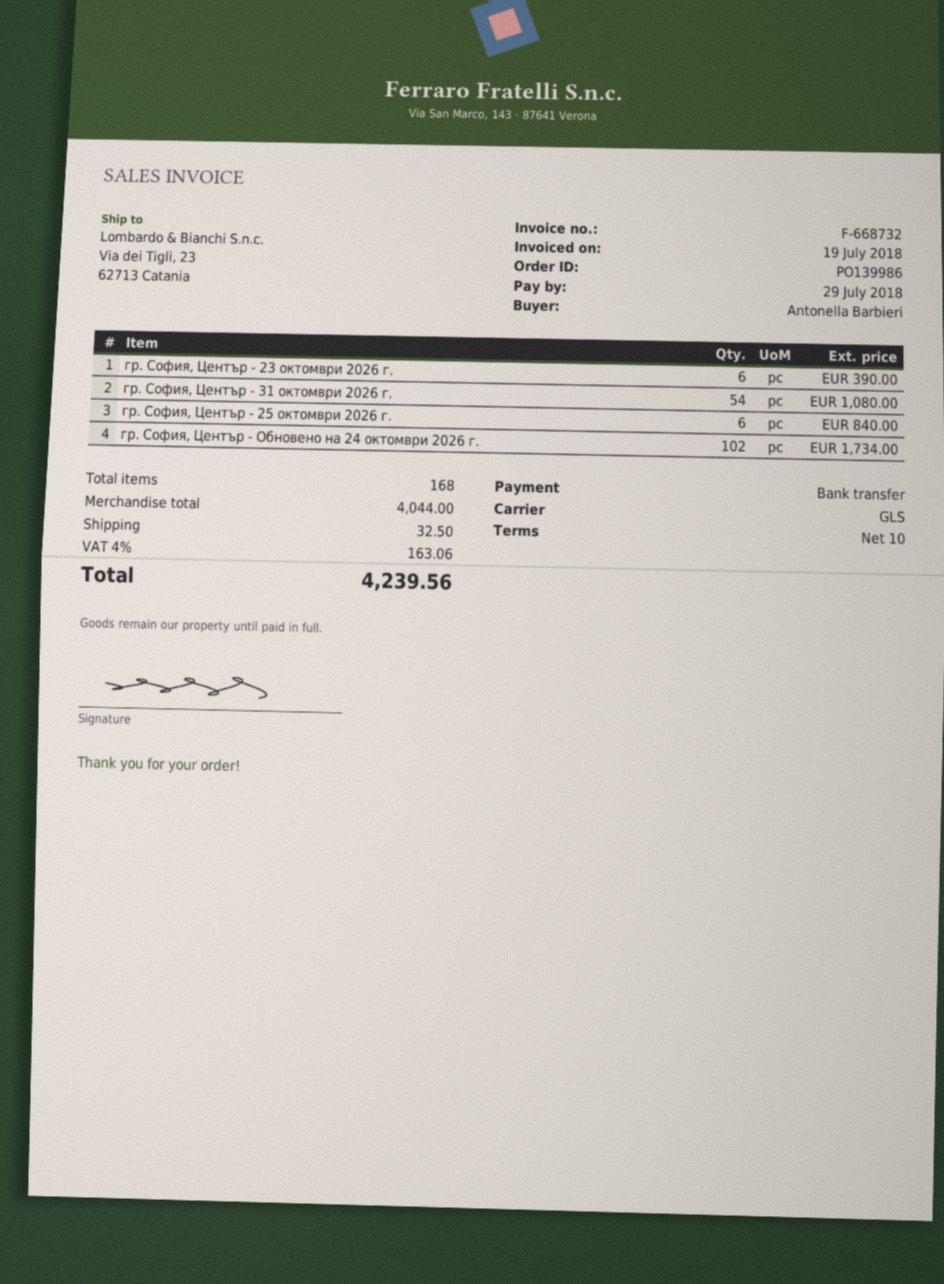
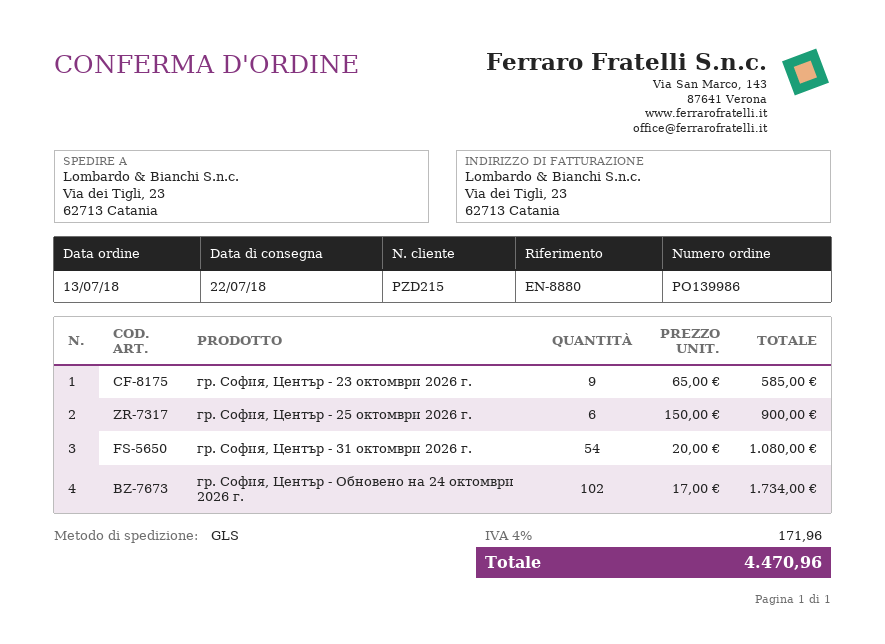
гр. София, Център - 23 октомври 2026 г.: 6 for 390.00 -> 9 for 585.00
гр. София, Център - 25 октомври 2026 г.: 6 for 840.00 -> 6 for 900.00
shipping: 32.50 -> none
tax: 4% = 163.06 -> 4% = 171.96
total: 4239.56 -> 4470.96

